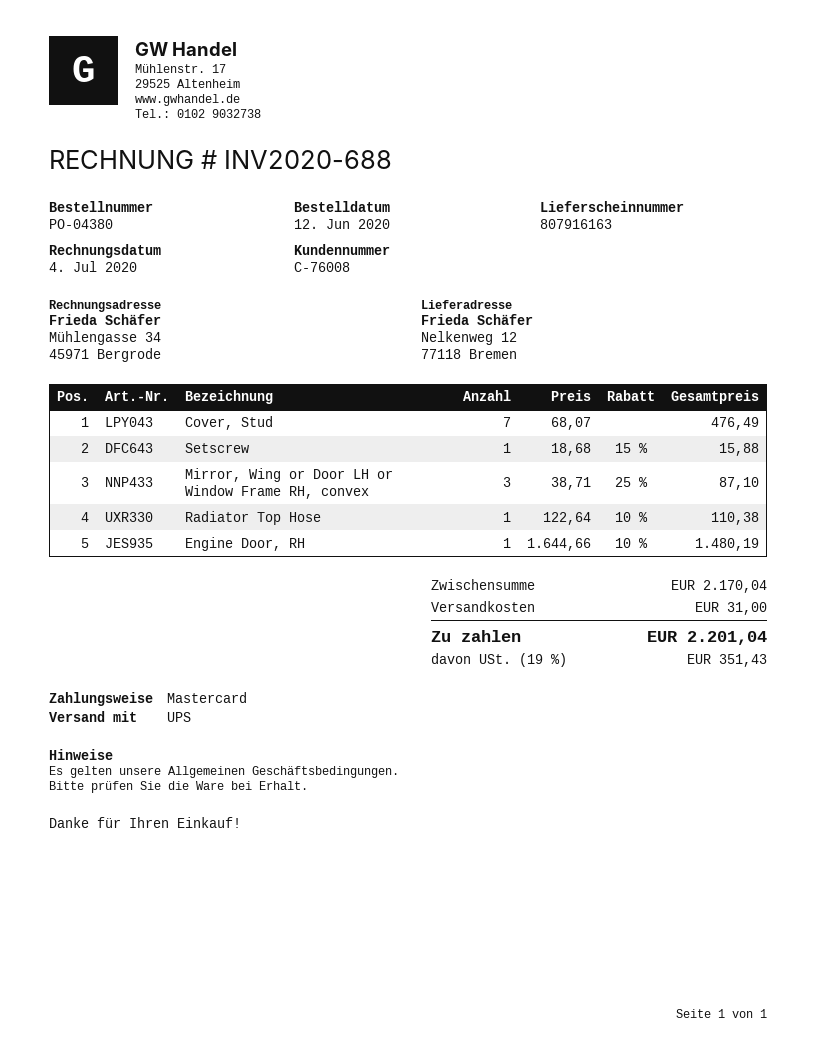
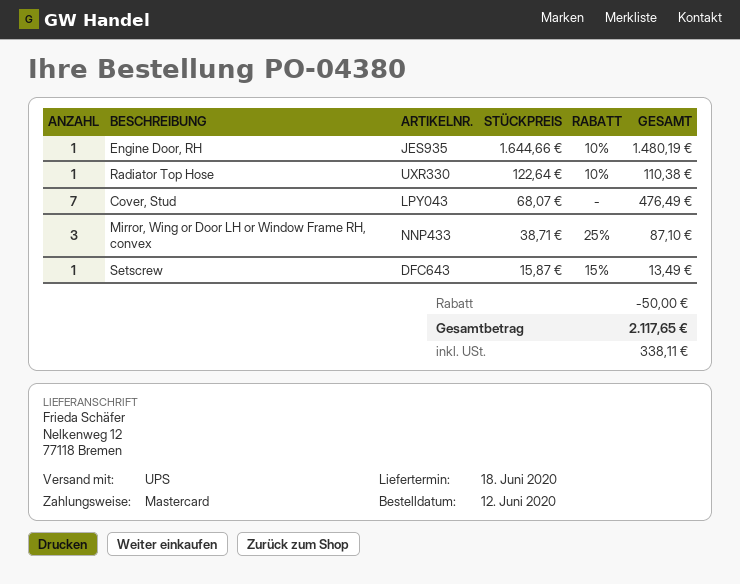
Setscrew: 1 x 18.68 - 15% = 15.88 -> 1 x 15.87 - 15% = 13.49
discount: none -> 50.00
shipping: 31.00 -> none
tax: 351.43 -> 338.11
total: 2201.04 -> 2117.65

